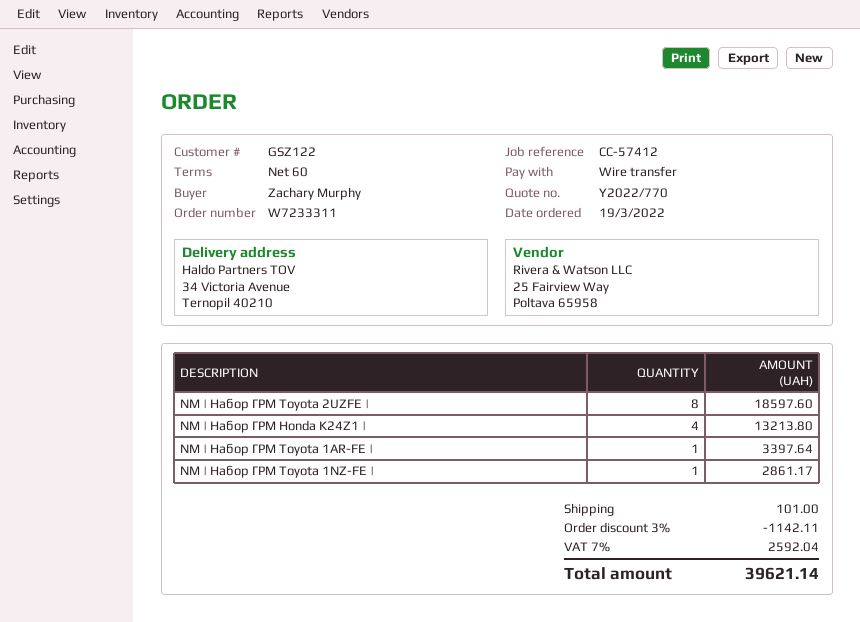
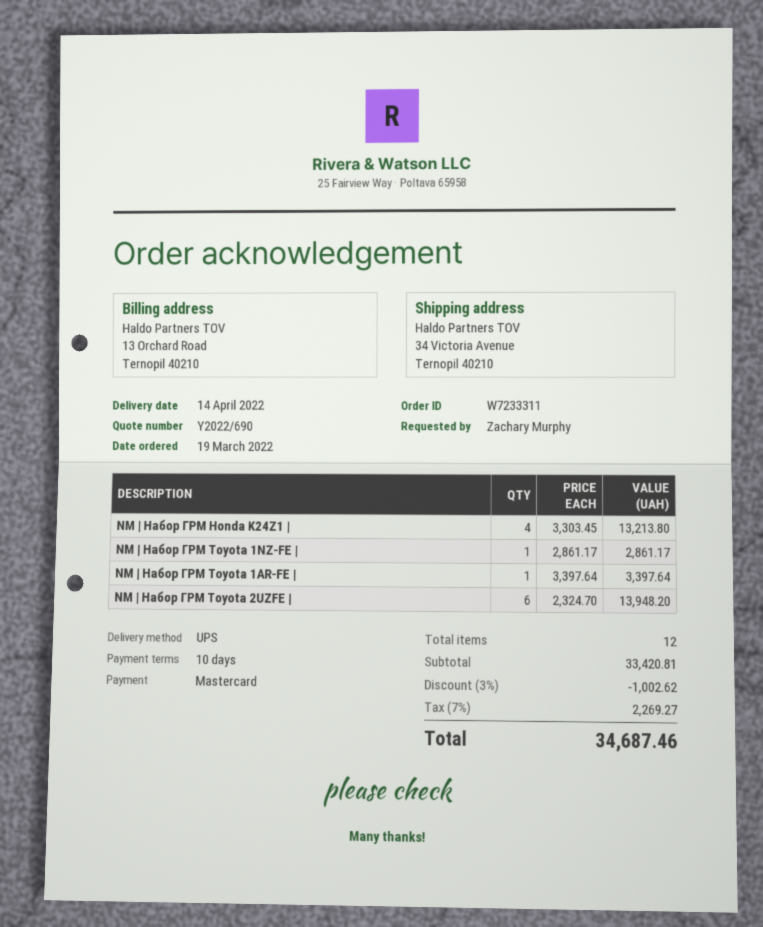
quote number: Y2022/770 -> Y2022/690
payment terms: 60 days -> 10 days
payment method: bank transfer -> Mastercard
NM | Набор ГРМ Toyota 2UZFE |: 8 for 18597.60 -> 6 for 13948.20
discount: 3% = 1142.11 -> 3% = 1002.62
shipping: 101.00 -> none
tax: 7% = 2592.04 -> 7% = 2269.27
total: 39621.14 -> 34687.46

